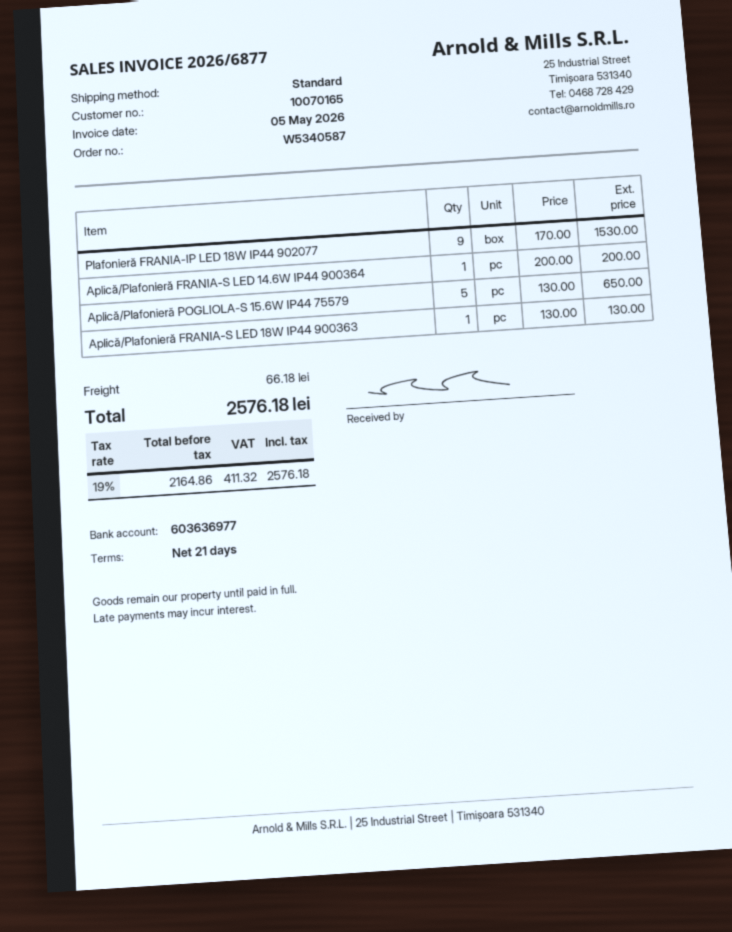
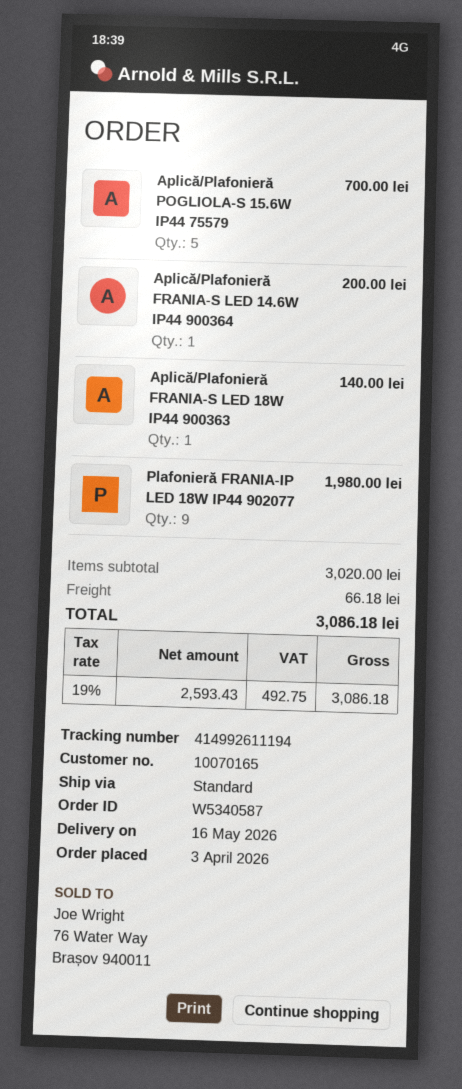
Plafonieră FRANIA-IP LED 18W IP44 902077: 9 for 1530.00 -> 9 for 1980.00
Aplică/Plafonieră POGLIOLA-S 15.6W IP44 75579: 5 for 650.00 -> 5 for 700.00
Aplică/Plafonieră FRANIA-S LED 18W IP44 900363: 1 for 130.00 -> 1 for 140.00
net: 2164.86 -> 2593.43
tax: 19% = 411.32 -> 19% = 492.75
total: 2576.18 -> 3086.18

